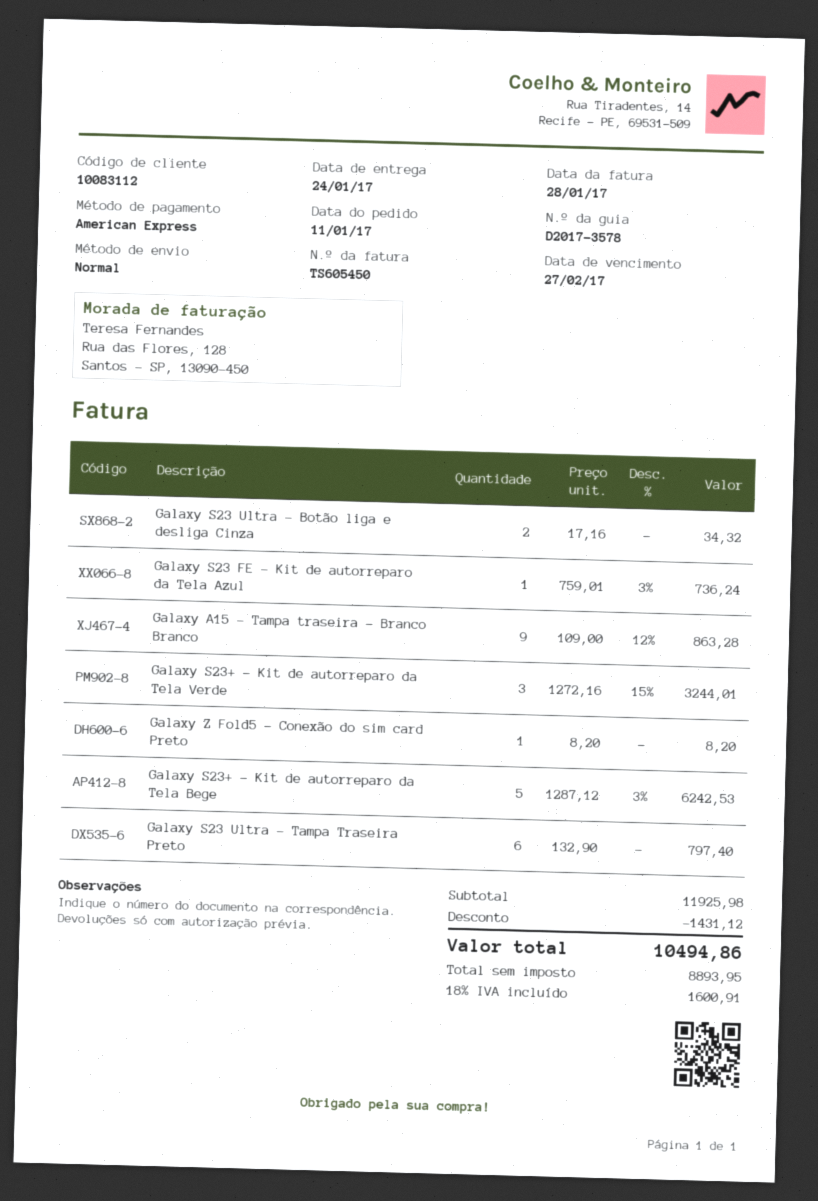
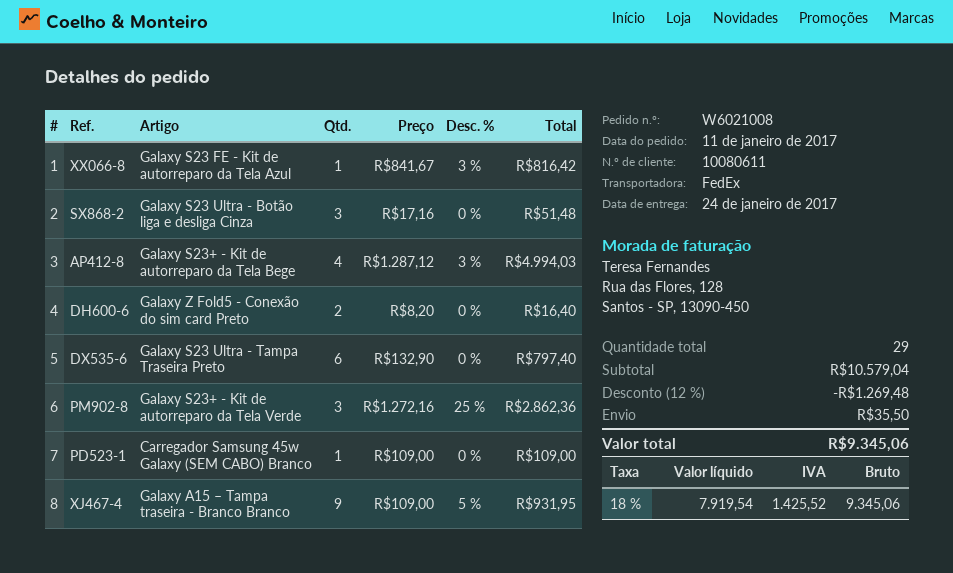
customer number: 10083112 -> 10080611
shipping method: standard -> FedEx
Galaxy S23 Ultra - Botão liga e desliga Cinza: 2 x 17.16 = 34.32 -> 3 x 17.16 = 51.48
Galaxy S23 FE - Kit de autorreparo da Tela Azul: 1 x 759.01 - 3% = 736.24 -> 1 x 841.67 - 3% = 816.42
Galaxy A15 – Tampa traseira - Branco Branco: 9 x 109.00 - 12% = 863.28 -> 9 x 109.00 - 5% = 931.95
Galaxy S23+ - Kit de autorreparo da Tela Verde: 3 x 1272.16 - 15% = 3244.01 -> 3 x 1272.16 - 25% = 2862.36
Galaxy Z Fold5 - Conexão do sim card Preto: 1 x 8.20 = 8.20 -> 2 x 8.20 = 16.40
Galaxy S23+ - Kit de autorreparo da Tela Bege: 5 x 1287.12 - 3% = 6242.53 -> 4 x 1287.12 - 3% = 4994.03
Carregador Samsung 45w Galaxy (SEM CABO) Branco: none -> 1 x 109.00 = 109.00
subtotal: 11925.98 -> 10579.04
discount: 1431.12 -> 1269.48
shipping: none -> 35.50
net: 8893.95 -> 7919.54
tax: 18% = 1600.91 -> 18% = 1425.52
total: 10494.86 -> 9345.06

